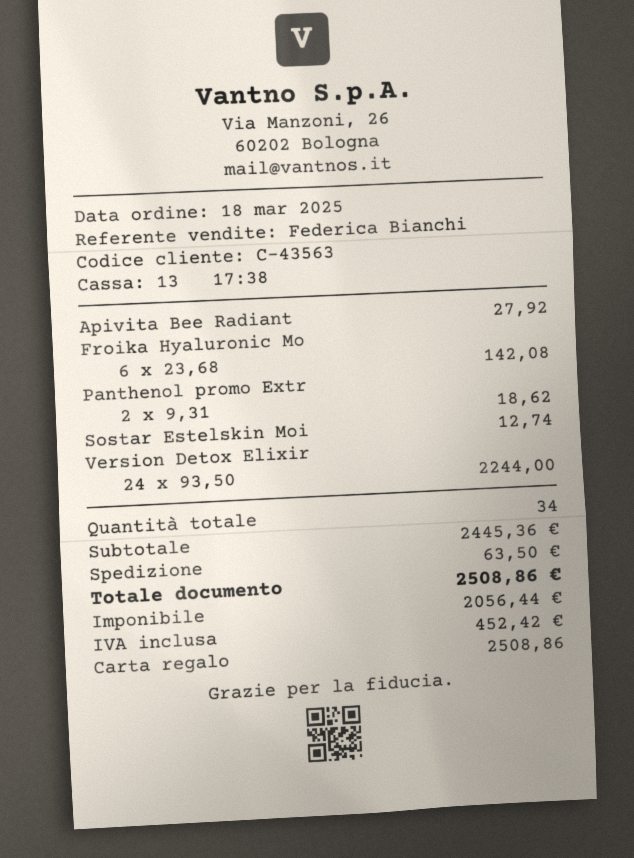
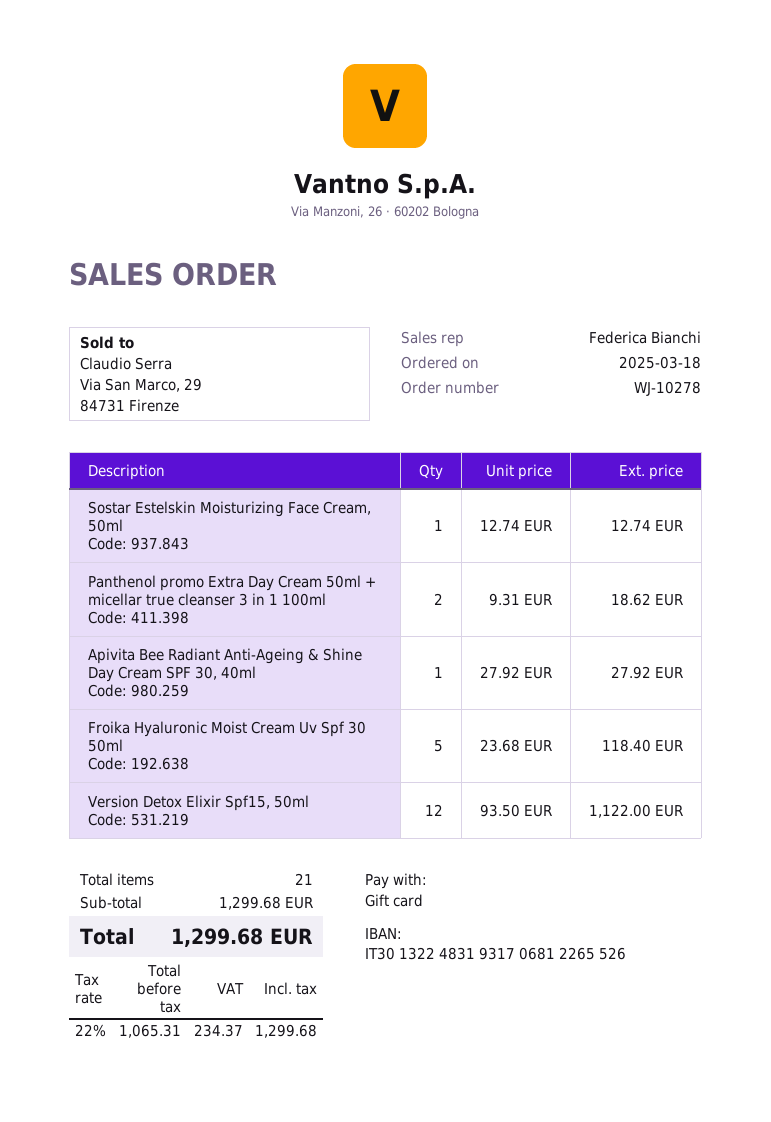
Froika Hyaluronic Mo: 6 x 23.68 = 142.08 -> 5 x 23.68 = 118.40
Version Detox Elixir: 24 x 93.50 = 2244.00 -> 12 x 93.50 = 1122.00
total quantity: 34 -> 21
subtotal: 2445.36 -> 1299.68
shipping: 63.50 -> none
net: 2056.44 -> 1065.31
tax: 452.42 -> 234.37
total: 2508.86 -> 1299.68

